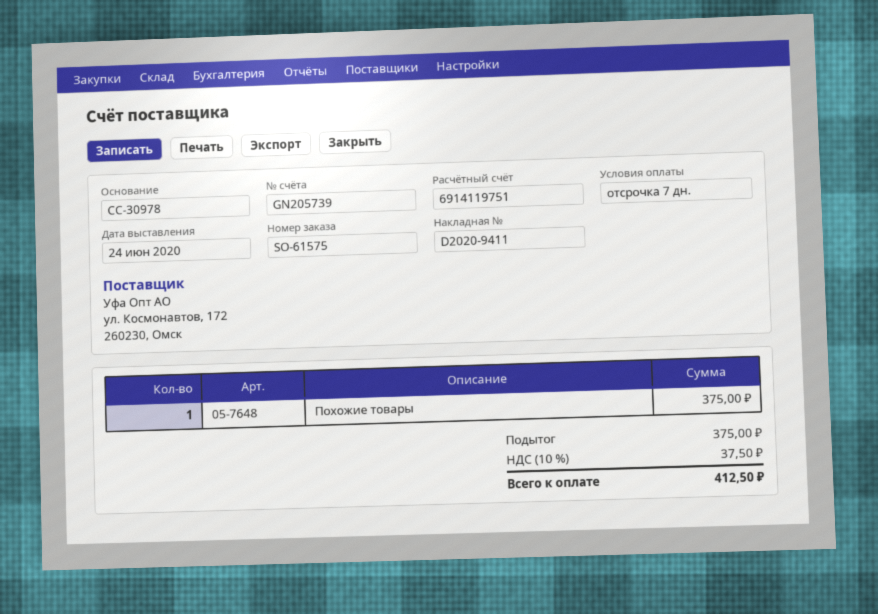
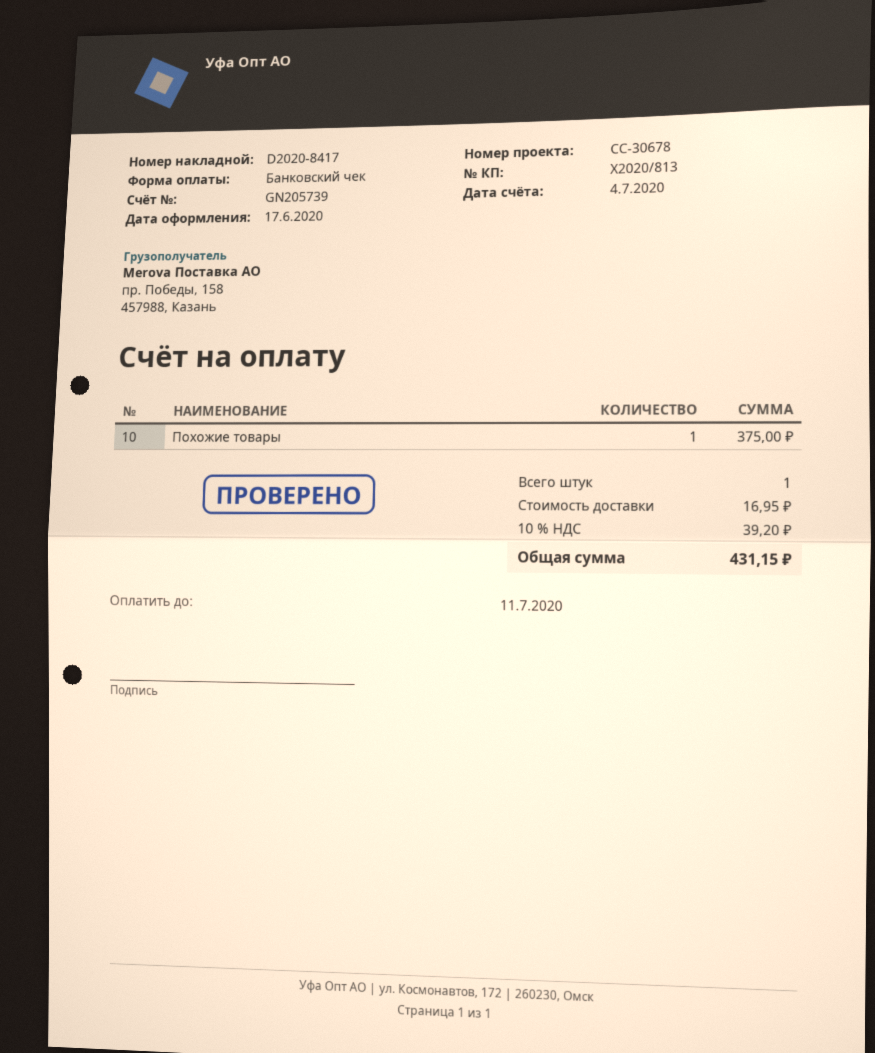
delivery note number: D2020-9411 -> D2020-8417
invoice date: 2020-06-24 -> 2020-07-04
reference: CC-30978 -> CC-30678
shipping: none -> 16.95
tax: 10% = 37.50 -> 10% = 39.20
total: 412.50 -> 431.15

